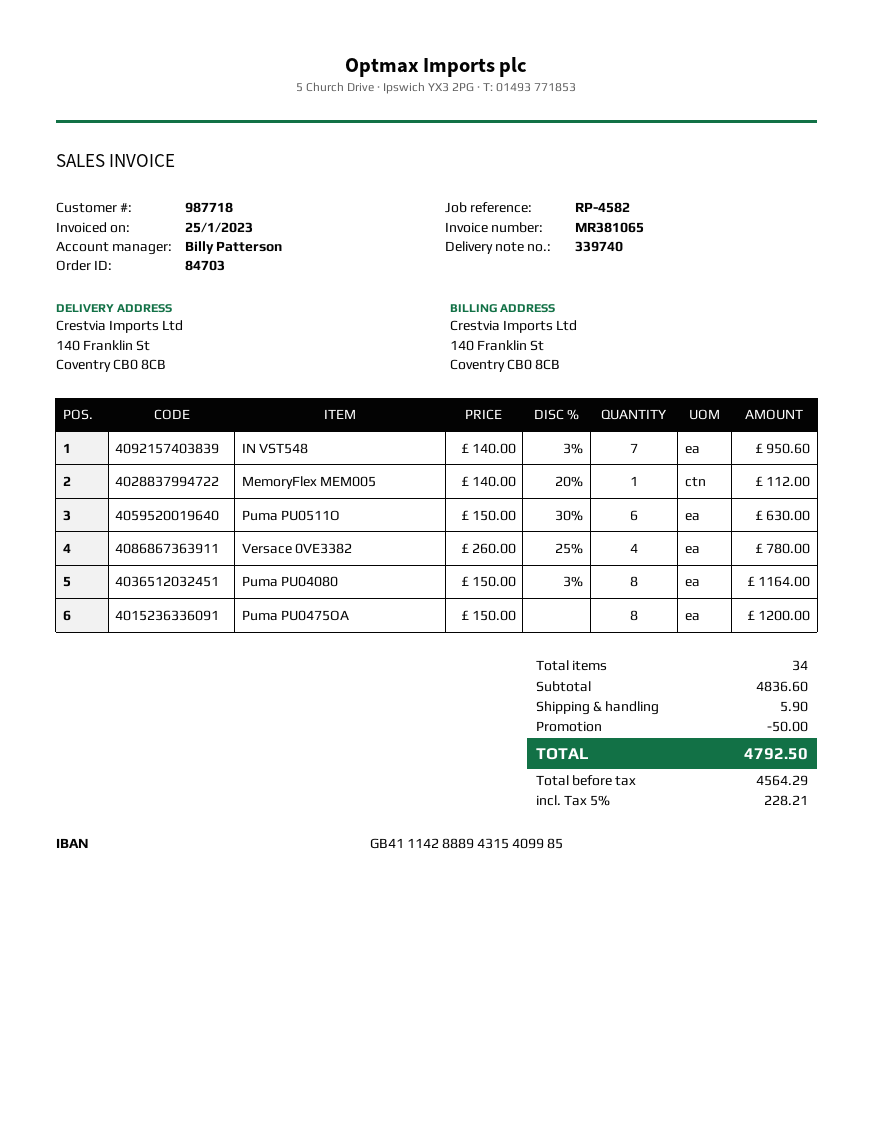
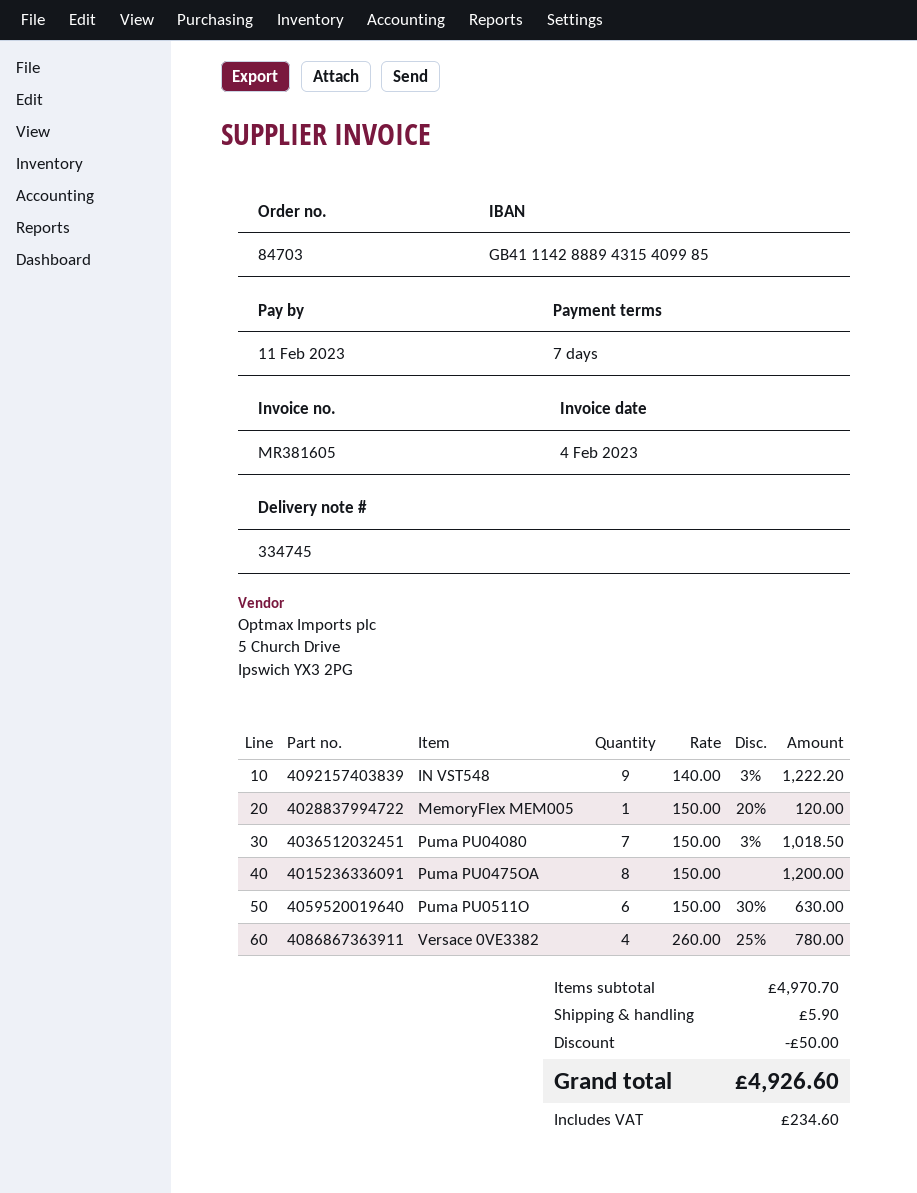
delivery note number: 339740 -> 334745
invoice number: MR381065 -> MR381605
invoice date: 2023-01-25 -> 2023-02-04
IN VST548: 7 x 140.00 - 3% = 950.60 -> 9 x 140.00 - 3% = 1222.20
MemoryFlex MEM005: 1 x 140.00 - 20% = 112.00 -> 1 x 150.00 - 20% = 120.00
Puma PU04080: 8 x 150.00 - 3% = 1164.00 -> 7 x 150.00 - 3% = 1018.50
subtotal: 4836.60 -> 4970.70
tax: 228.21 -> 234.60
total: 4792.50 -> 4926.60

